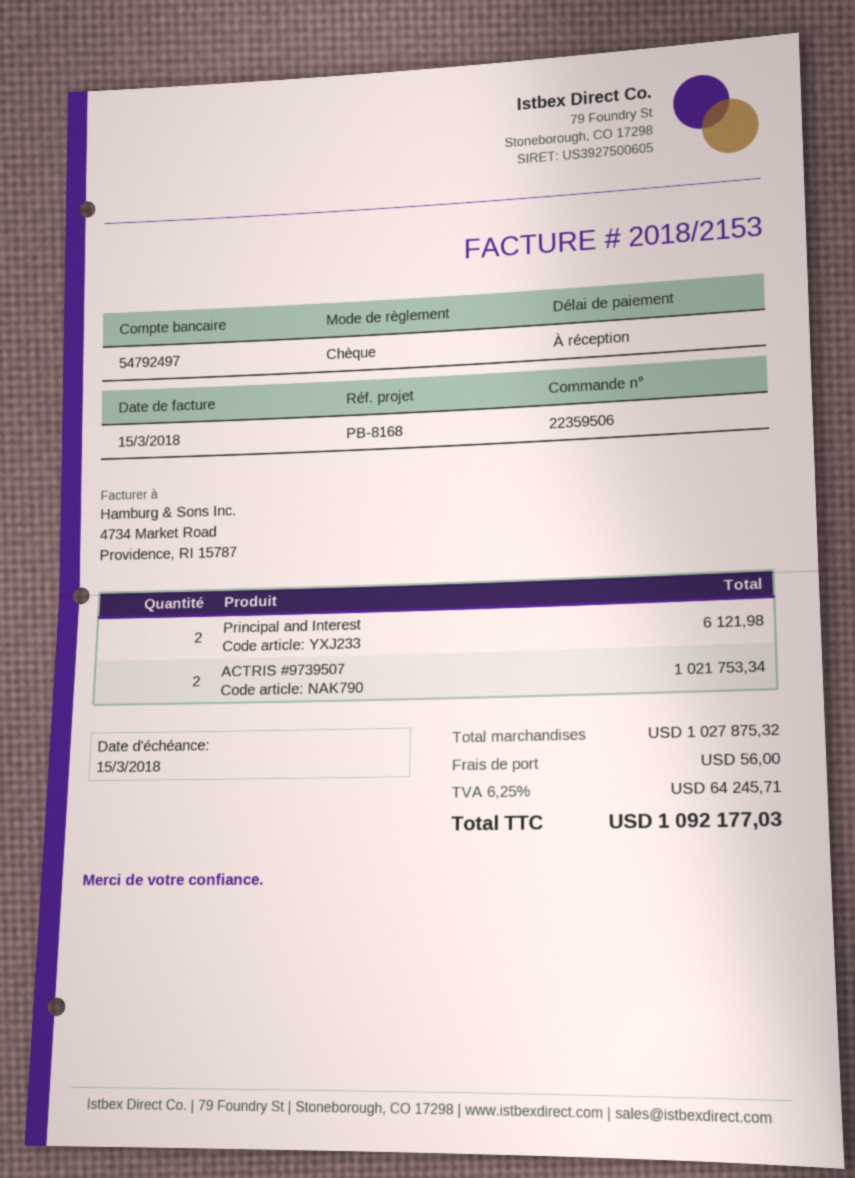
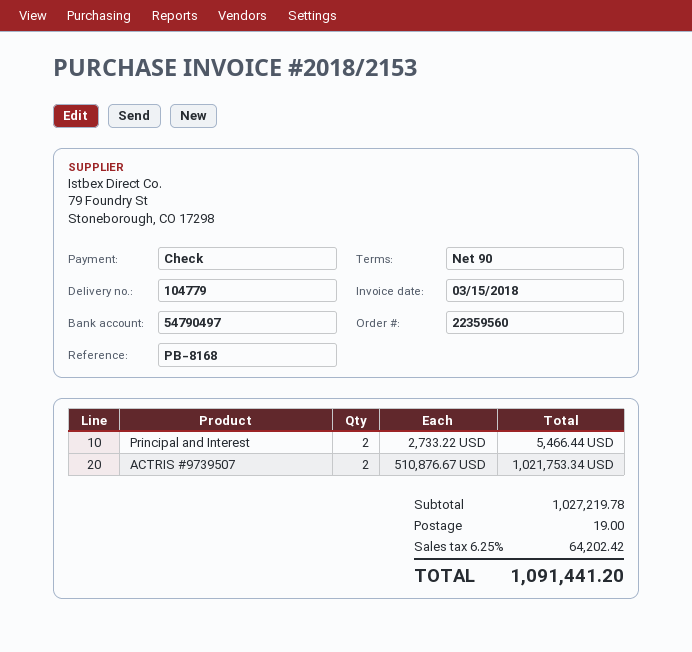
order number: 22359506 -> 22359560
payment terms: on receipt -> 90 days
bank account: 54792497 -> 54790497
Principal and Interest: 2 for 6121.98 -> 2 for 5466.44
subtotal: 1027875.32 -> 1027219.78
shipping: 56.00 -> 19.00
tax: 6.25% = 64245.71 -> 6.25% = 64202.42
total: 1092177.03 -> 1091441.20

